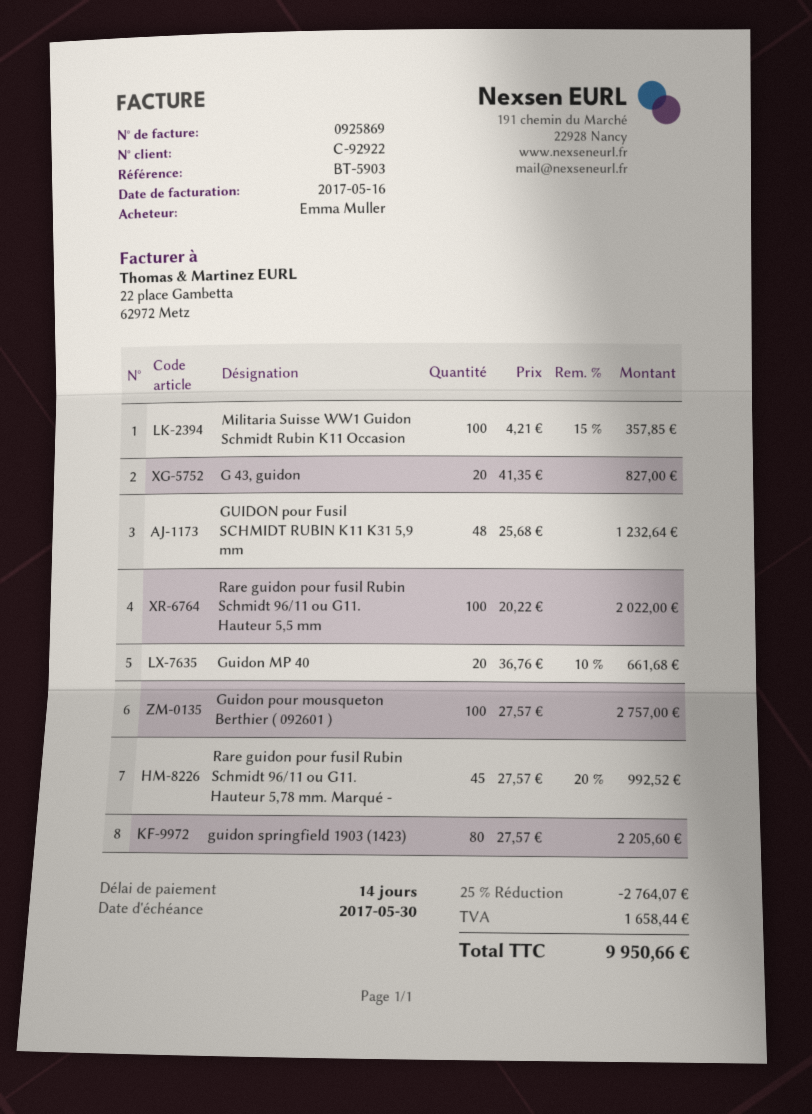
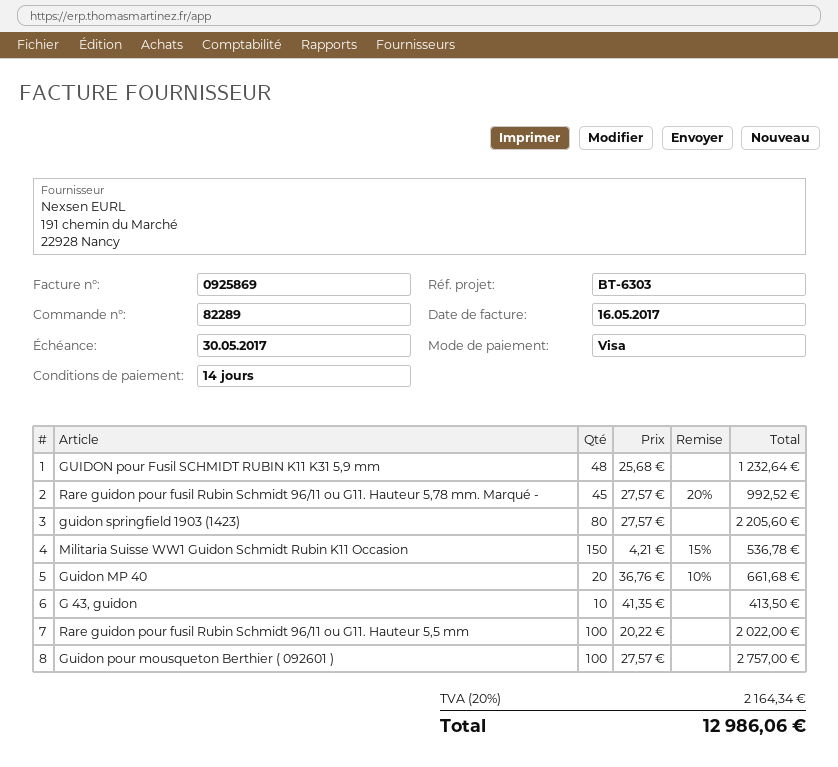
reference: BT-5903 -> BT-6303
Militaria Suisse WW1 Guidon Schmidt Rubin K11 Occasion: 100 x 4.21 - 15% = 357.85 -> 150 x 4.21 - 15% = 536.78
G 43, guidon: 20 x 41.35 = 827.00 -> 10 x 41.35 = 413.50
discount: 25% = 2764.07 -> none
tax: 1658.44 -> 2164.34
total: 9950.66 -> 12986.06

